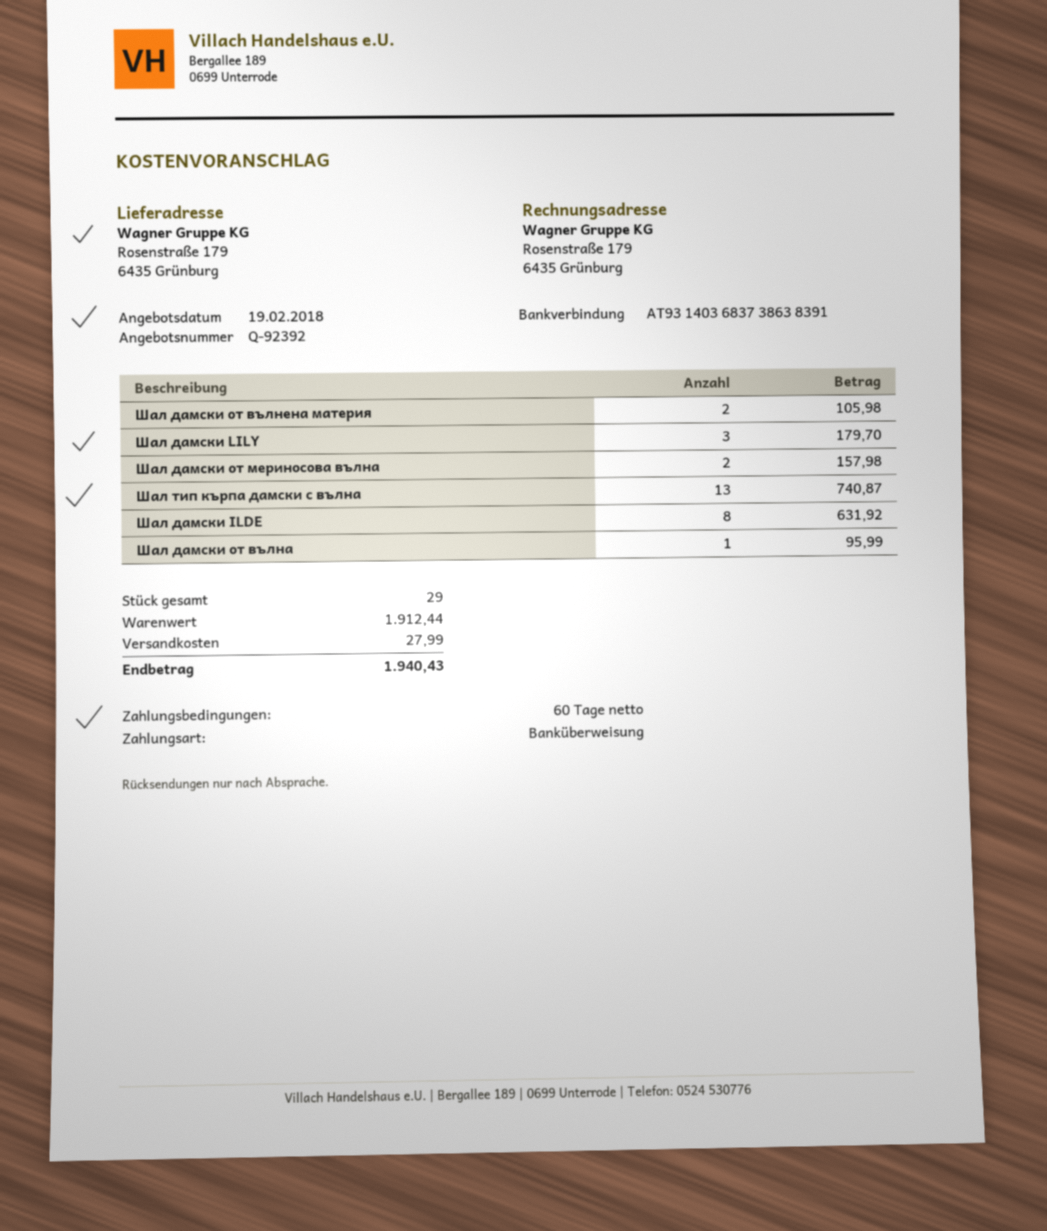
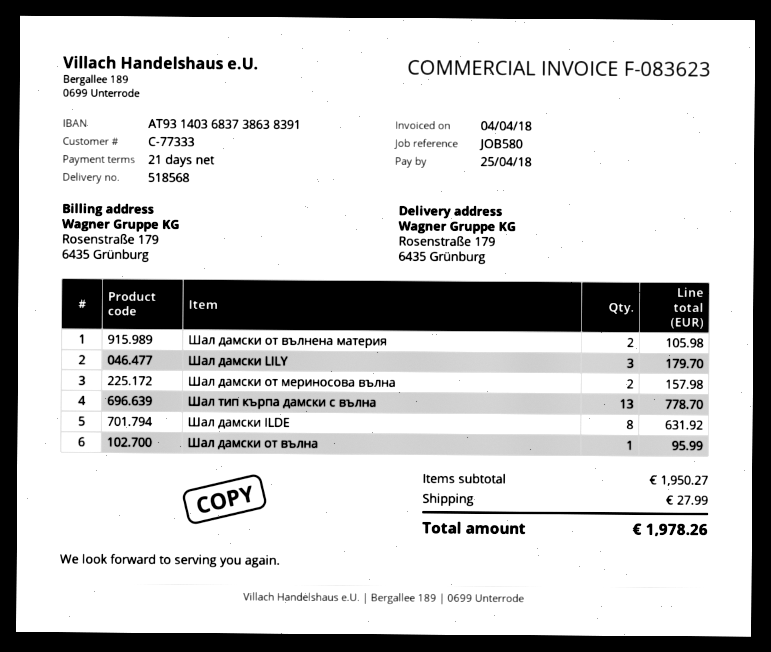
payment terms: 60 days -> 21 days
Шал тип кърпа дамски с вълна: 13 for 740.87 -> 13 for 778.70
subtotal: 1912.44 -> 1950.27
total: 1940.43 -> 1978.26

